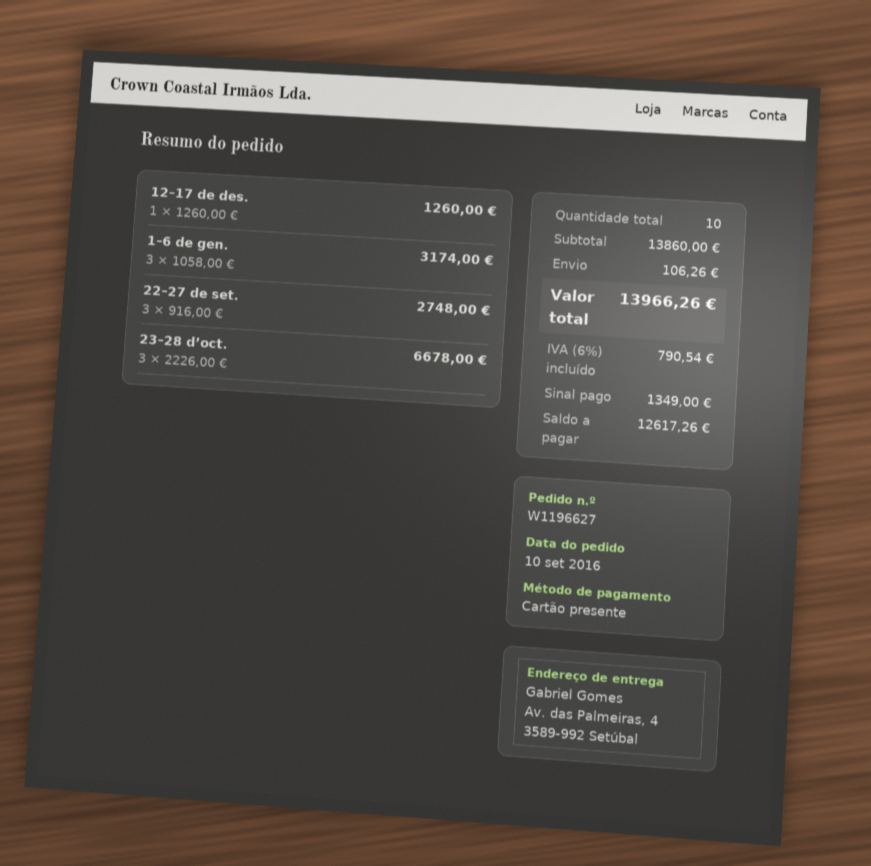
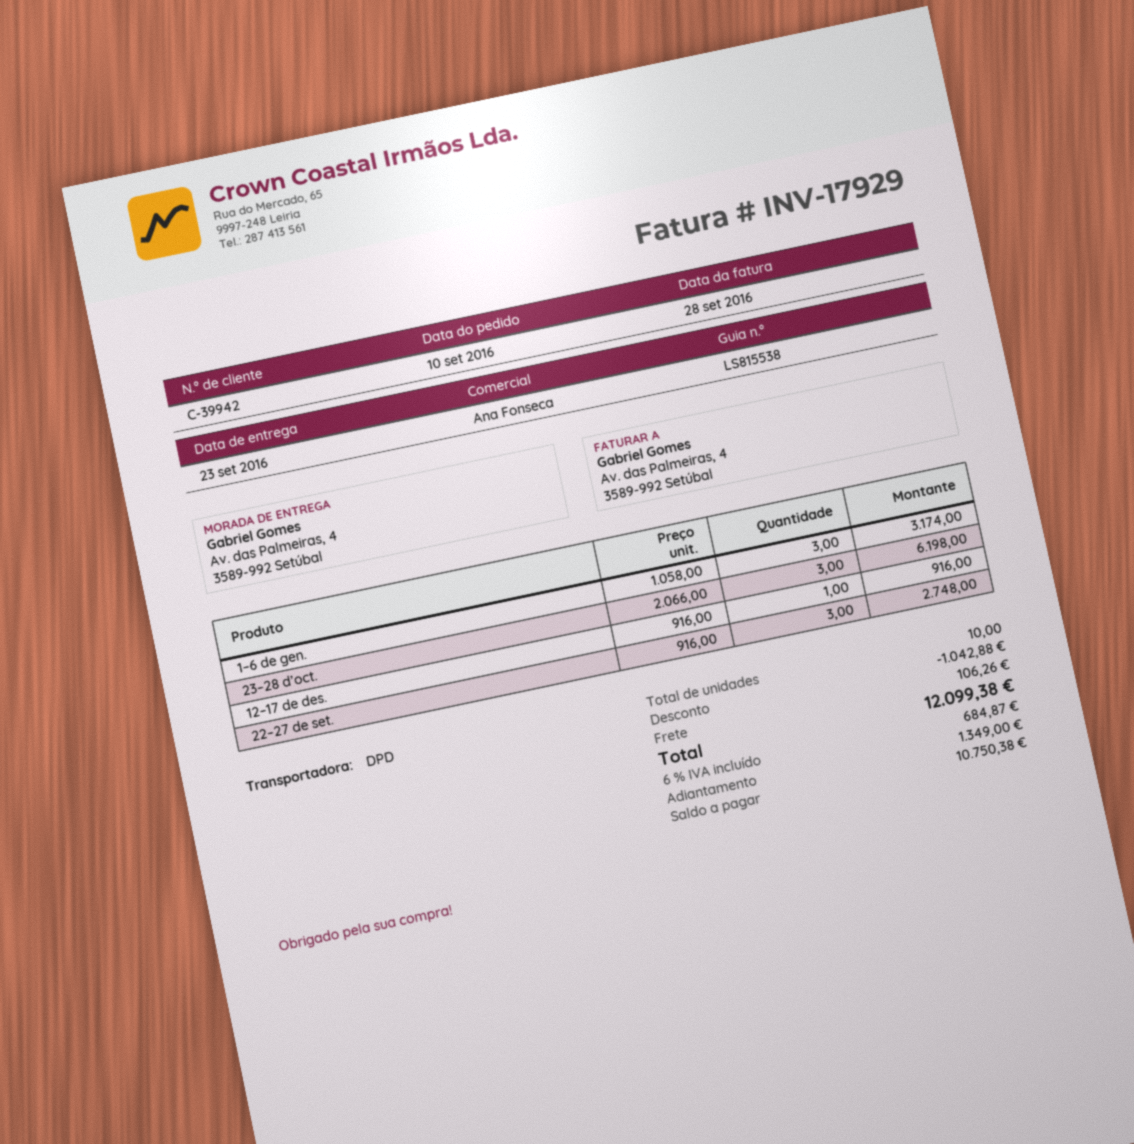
12–17 de des.: 1 x 1260.00 = 1260.00 -> 1 x 916.00 = 916.00
23–28 d’oct.: 3 x 2226.00 = 6678.00 -> 3 x 2066.00 = 6198.00
discount: none -> 1042.88
tax: 6% = 790.54 -> 6% = 684.87
total: 13966.26 -> 12099.38
balance: 12617.26 -> 10750.38

